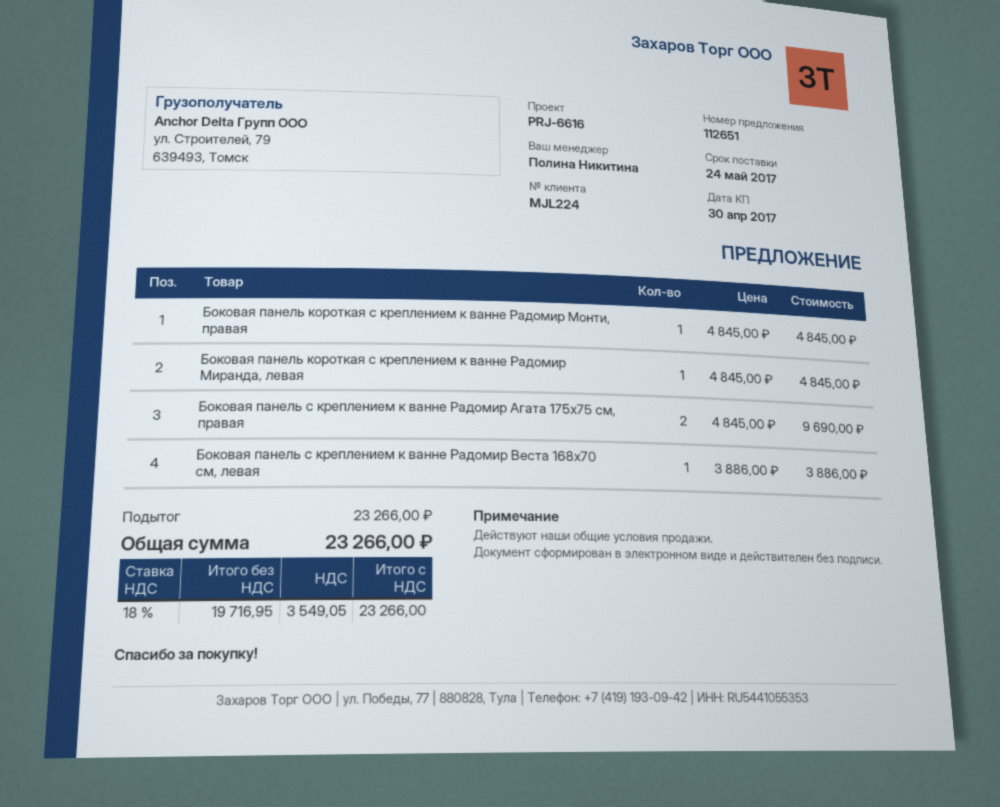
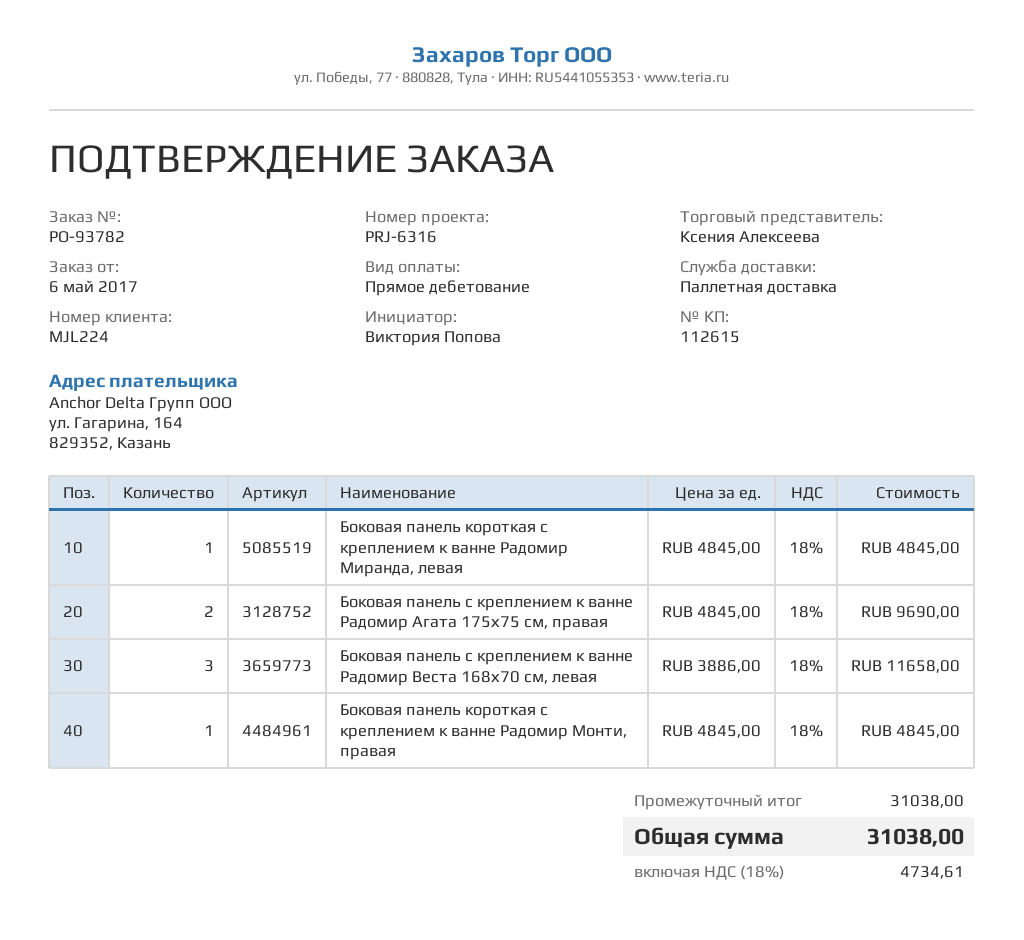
quote number: 112651 -> 112615
reference: PRJ-6616 -> PRJ-6316
sales rep: Полина Никитина -> Ксения Алексеева
Боковая панель с креплением к ванне Радомир Веста 168х70 см, левая: 1 x 3886.00 = 3886.00 -> 3 x 3886.00 = 11658.00
subtotal: 23266.00 -> 31038.00
tax: 18% = 3549.05 -> 18% = 4734.61
total: 23266.00 -> 31038.00

